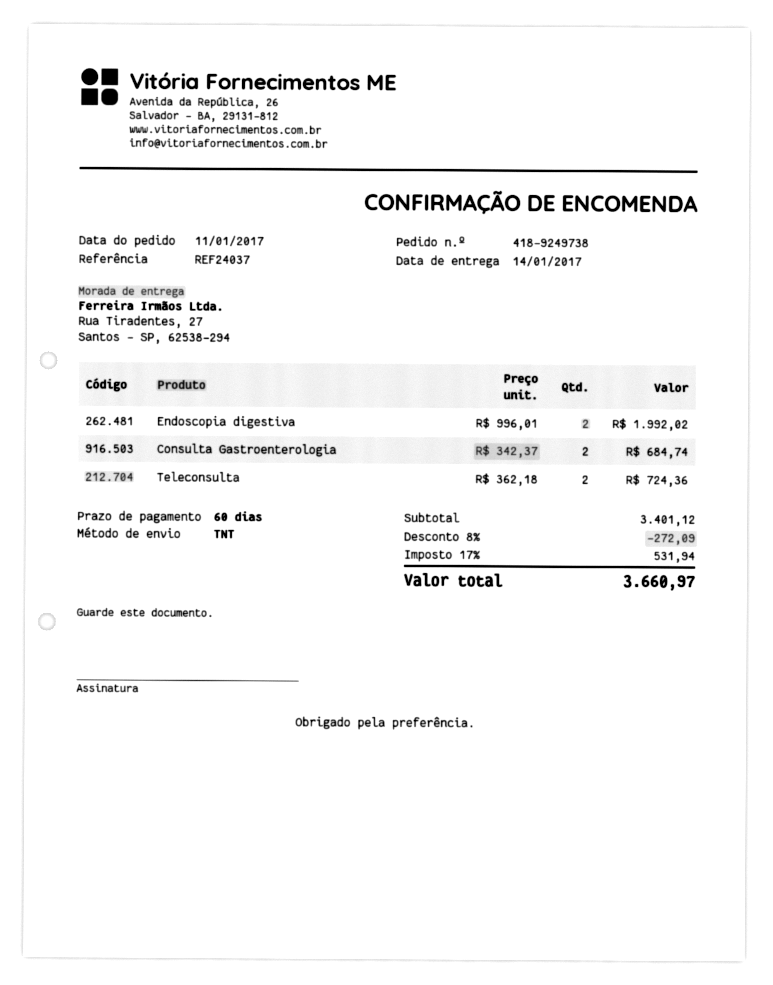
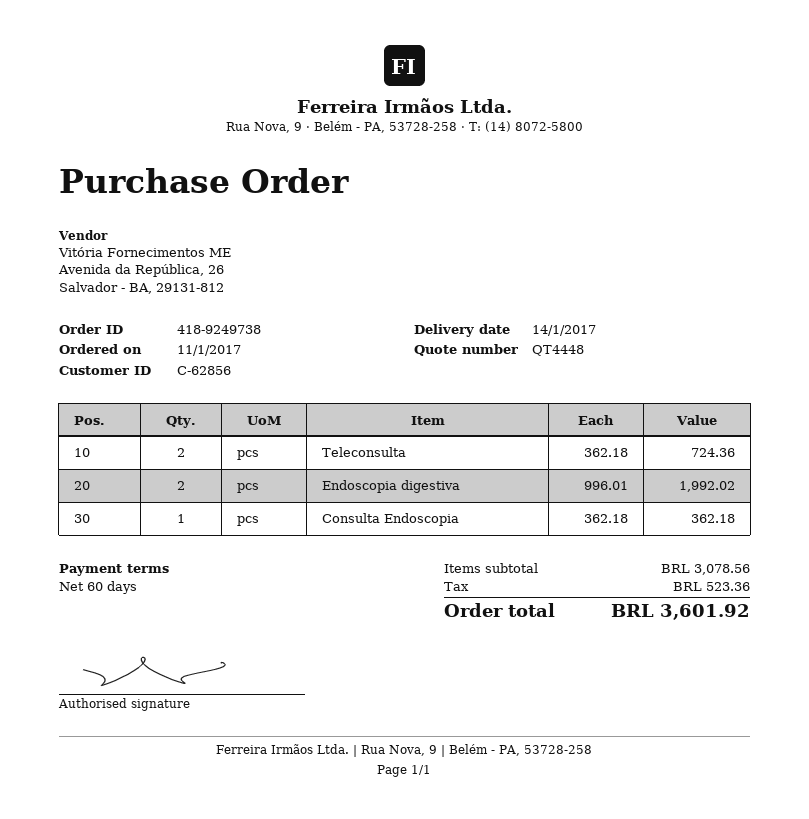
Consulta Gastroenterologia: 2 x 342.37 = 684.74 -> none
Consulta Endoscopia: none -> 1 x 362.18 = 362.18
subtotal: 3401.12 -> 3078.56
discount: 8% = 272.09 -> none
tax: 531.94 -> 523.36
total: 3660.97 -> 3601.92

